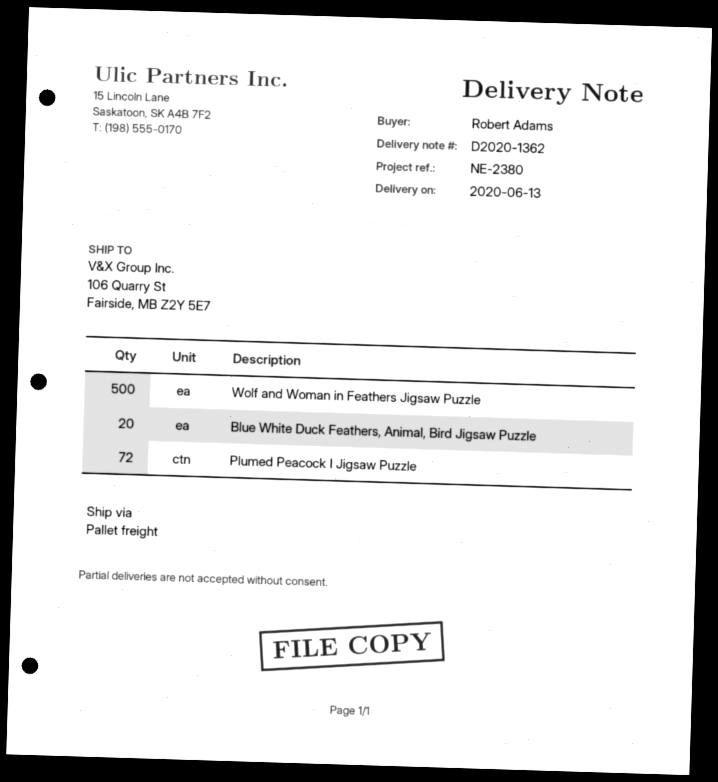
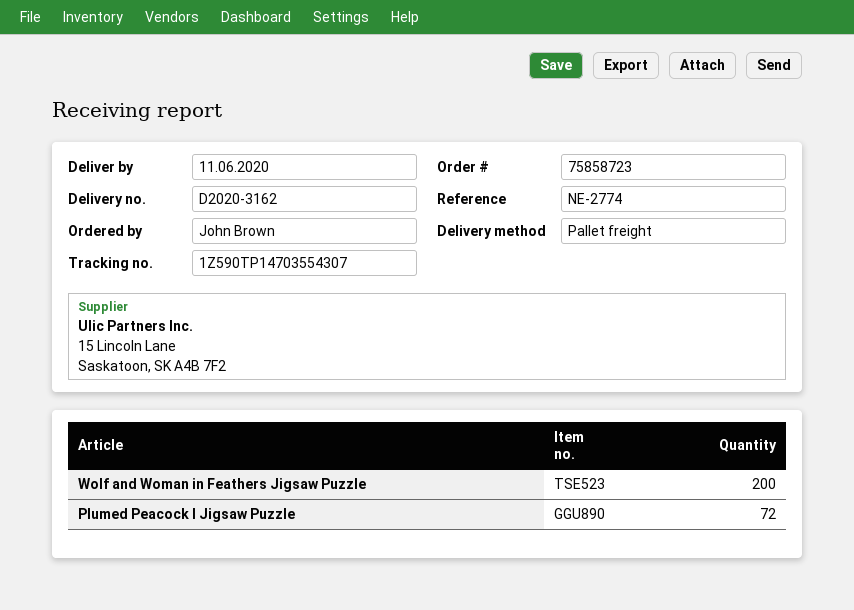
delivery note number: D2020-1362 -> D2020-3162
delivery date: 2020-06-13 -> 2020-06-11
reference: NE-2380 -> NE-2774
ordered by: Robert Adams -> John Brown
Wolf and Woman in Feathers Jigsaw Puzzle: 500 -> 200
Blue White Duck Feathers, Animal, Bird Jigsaw Puzzle: 20 -> none

